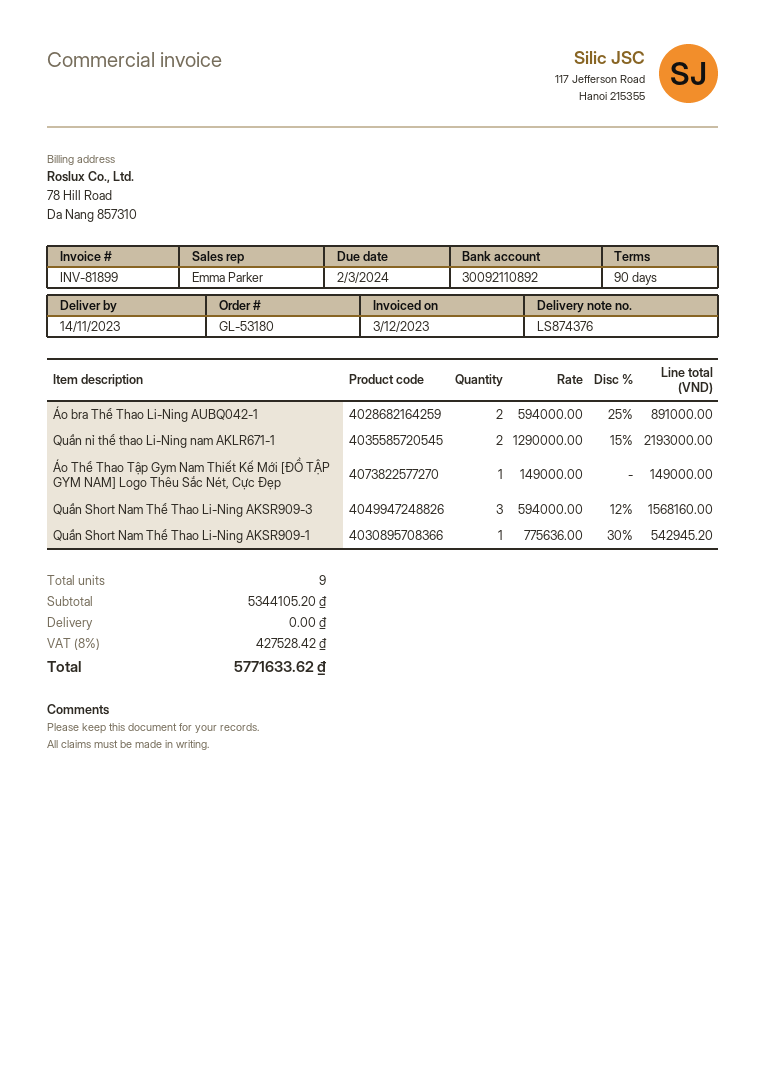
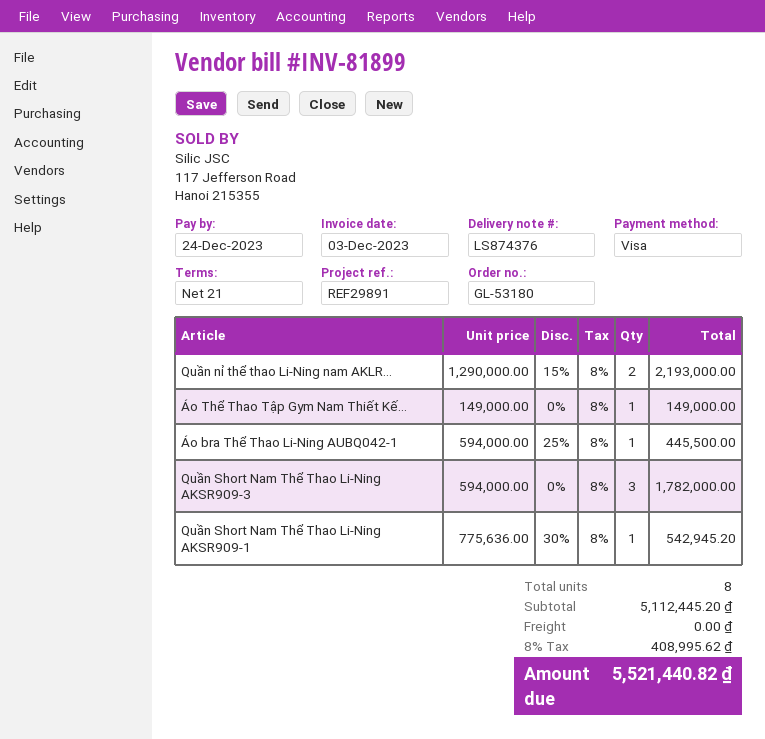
payment terms: 90 days -> 21 days
due date: 2024-03-02 -> 2023-12-24
Áo bra Thể Thao Li-Ning AUBQ042-1: 2 x 594000.00 - 25% = 891000.00 -> 1 x 594000.00 - 25% = 445500.00
Quần Short Nam Thể Thao Li-Ning AKSR909-3: 3 x 594000.00 - 12% = 1568160.00 -> 3 x 594000.00 = 1782000.00
total quantity: 9 -> 8
subtotal: 5344105.20 -> 5112445.20
tax: 8% = 427528.42 -> 8% = 408995.62
total: 5771633.62 -> 5521440.82

